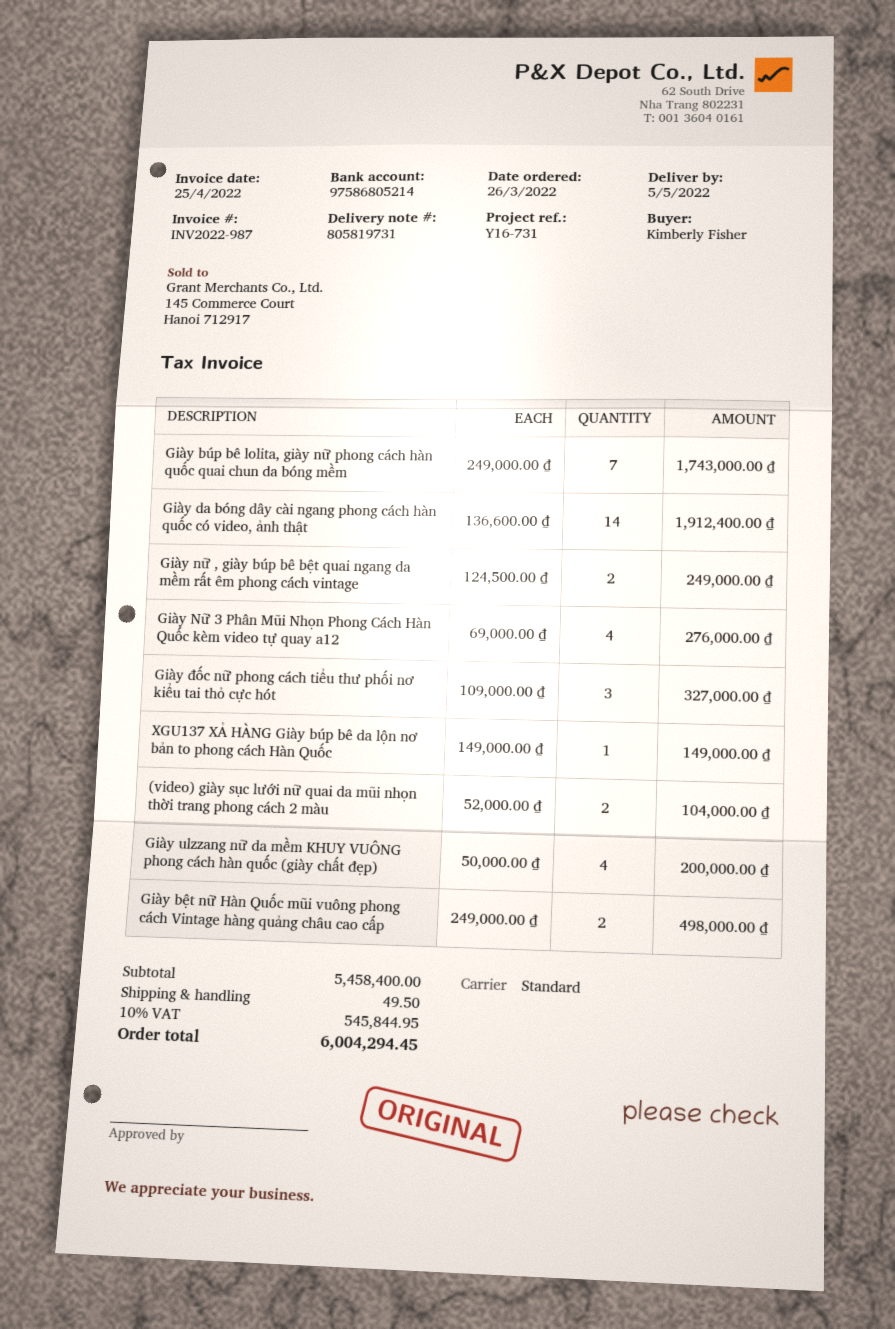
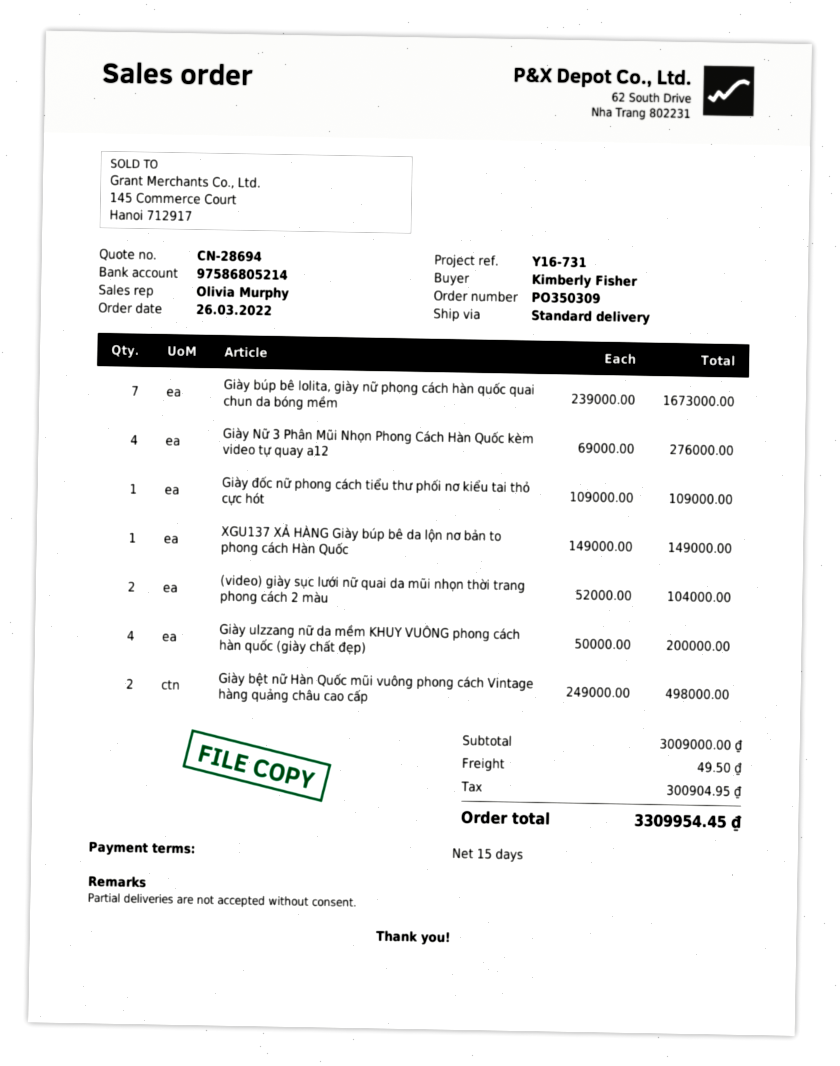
Giày búp bê lolita, giày nữ phong cách hàn quốc quai chun da bóng mềm: 7 x 249000.00 = 1743000.00 -> 7 x 239000.00 = 1673000.00
Giày da bóng dây cài ngang phong cách hàn quốc có video, ảnh thật: 14 x 136600.00 = 1912400.00 -> none
Giày nữ , giày búp bê bệt quai ngang da mềm rất êm phong cách vintage: 2 x 124500.00 = 249000.00 -> none
Giày đốc nữ phong cách tiểu thư phối nơ kiểu tai thỏ cực hót: 3 x 109000.00 = 327000.00 -> 1 x 109000.00 = 109000.00
subtotal: 5458400.00 -> 3009000.00
tax: 545844.95 -> 300904.95
total: 6004294.45 -> 3309954.45

